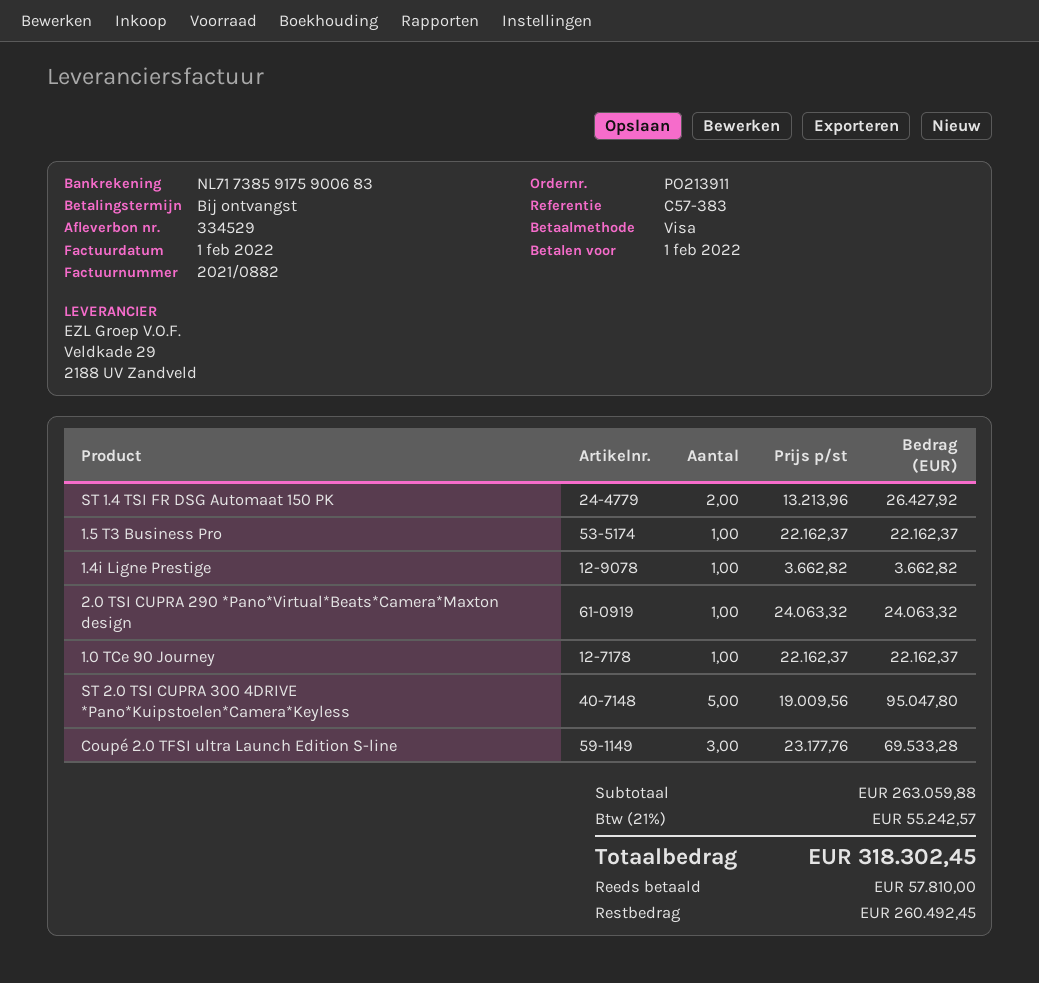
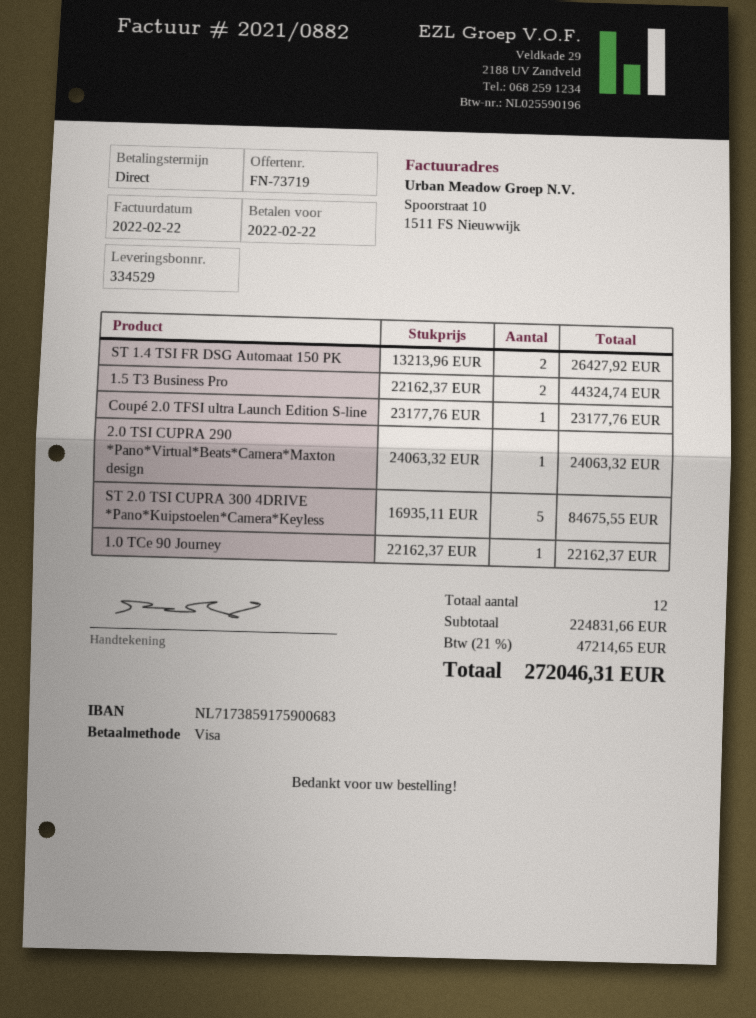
invoice date: 2022-02-01 -> 2022-02-22
due date: 2022-02-01 -> 2022-02-22
1.5 T3 Business Pro: 1 x 22162.37 = 22162.37 -> 2 x 22162.37 = 44324.74
1.4i Ligne Prestige: 1 x 3662.82 = 3662.82 -> none
ST 2.0 TSI CUPRA 300 4DRIVE *Pano*Kuipstoelen*Camera*Keyless: 5 x 19009.56 = 95047.80 -> 5 x 16935.11 = 84675.55
Coupé 2.0 TFSI ultra Launch Edition S-line: 3 x 23177.76 = 69533.28 -> 1 x 23177.76 = 23177.76
subtotal: 263059.88 -> 224831.66
tax: 21% = 55242.57 -> 21% = 47214.65
total: 318302.45 -> 272046.31

